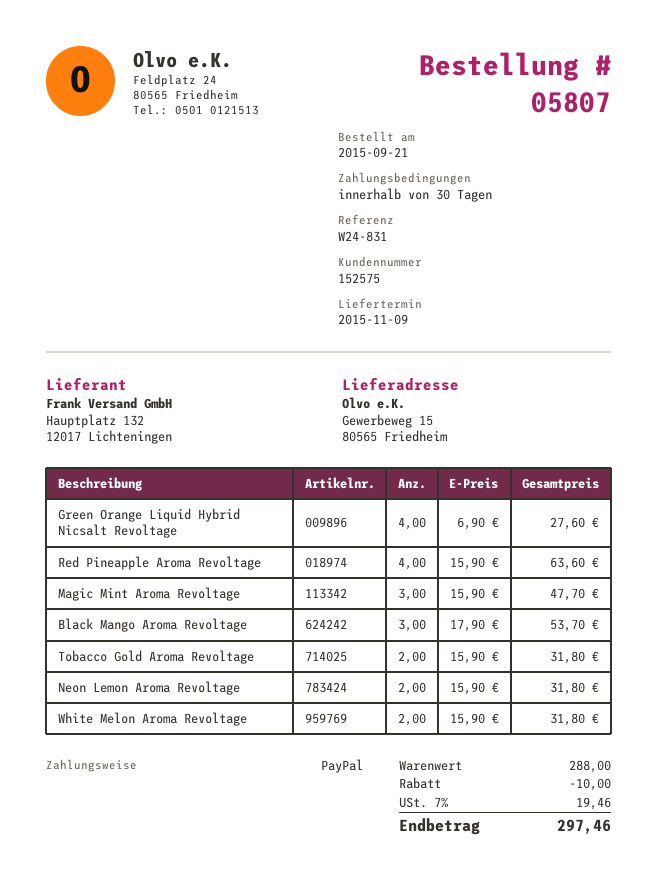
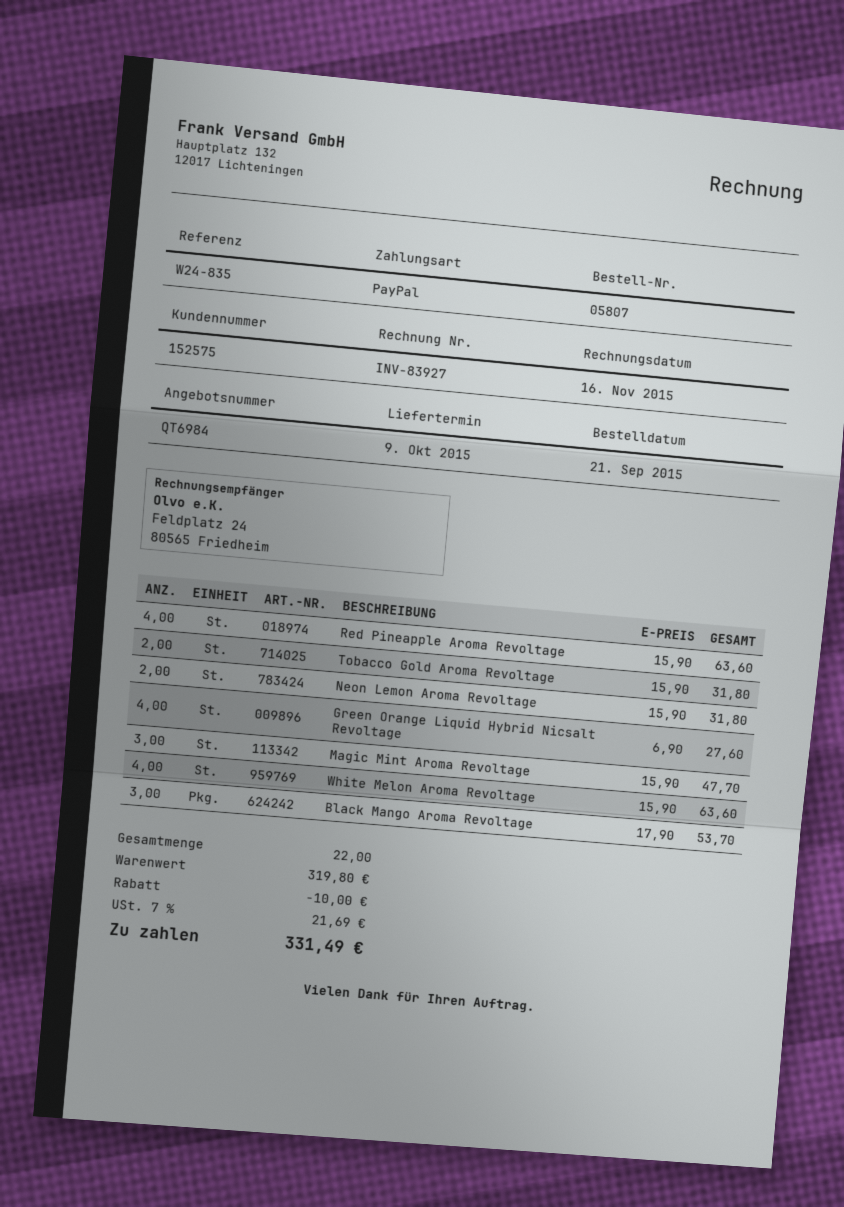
delivery date: 2015-11-09 -> 2015-10-09
reference: W24-831 -> W24-835
White Melon Aroma Revoltage: 2 x 15.90 = 31.80 -> 4 x 15.90 = 63.60
subtotal: 288.00 -> 319.80
tax: 7% = 19.46 -> 7% = 21.69
total: 297.46 -> 331.49

